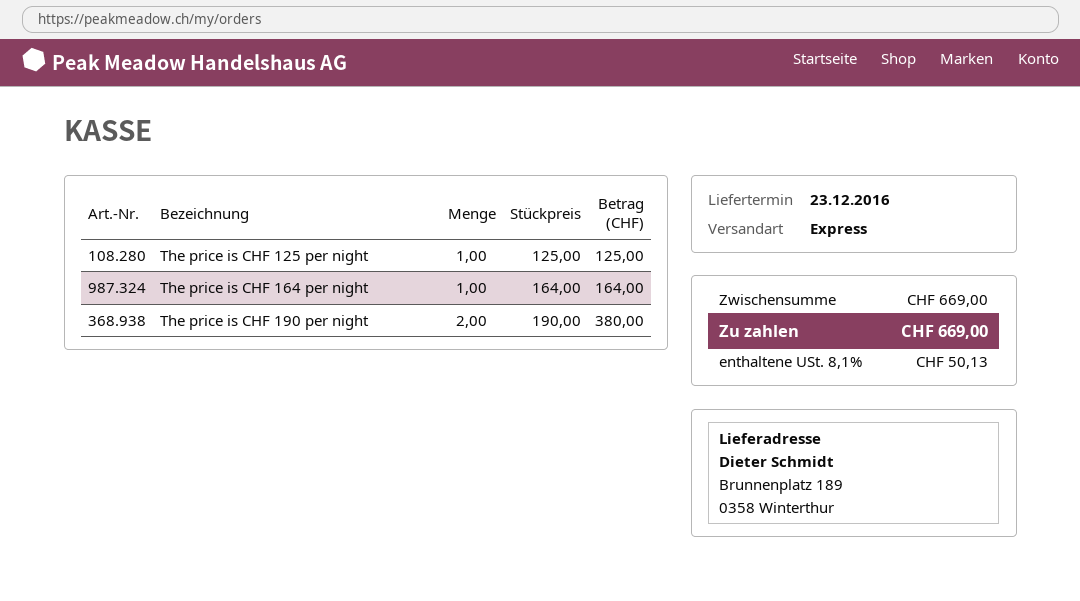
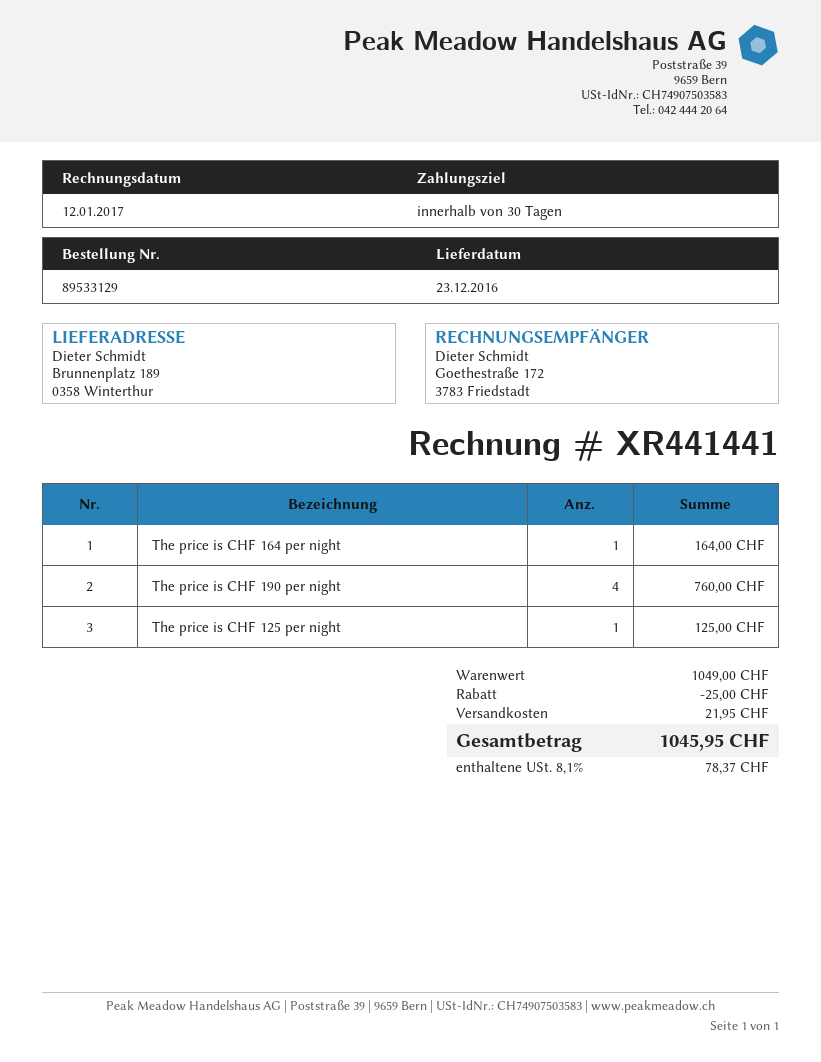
The price is CHF 190 per night: 2 for 380.00 -> 4 for 760.00
subtotal: 669.00 -> 1049.00
discount: none -> 25.00
shipping: none -> 21.95
tax: 8.1% = 50.13 -> 8.1% = 78.37
total: 669.00 -> 1045.95

